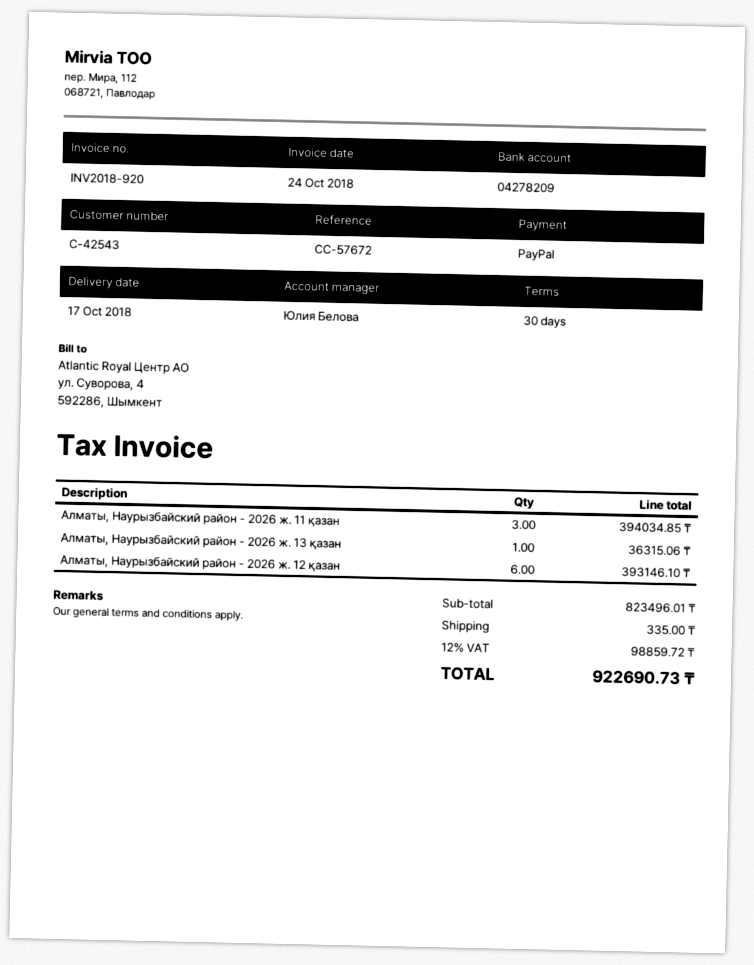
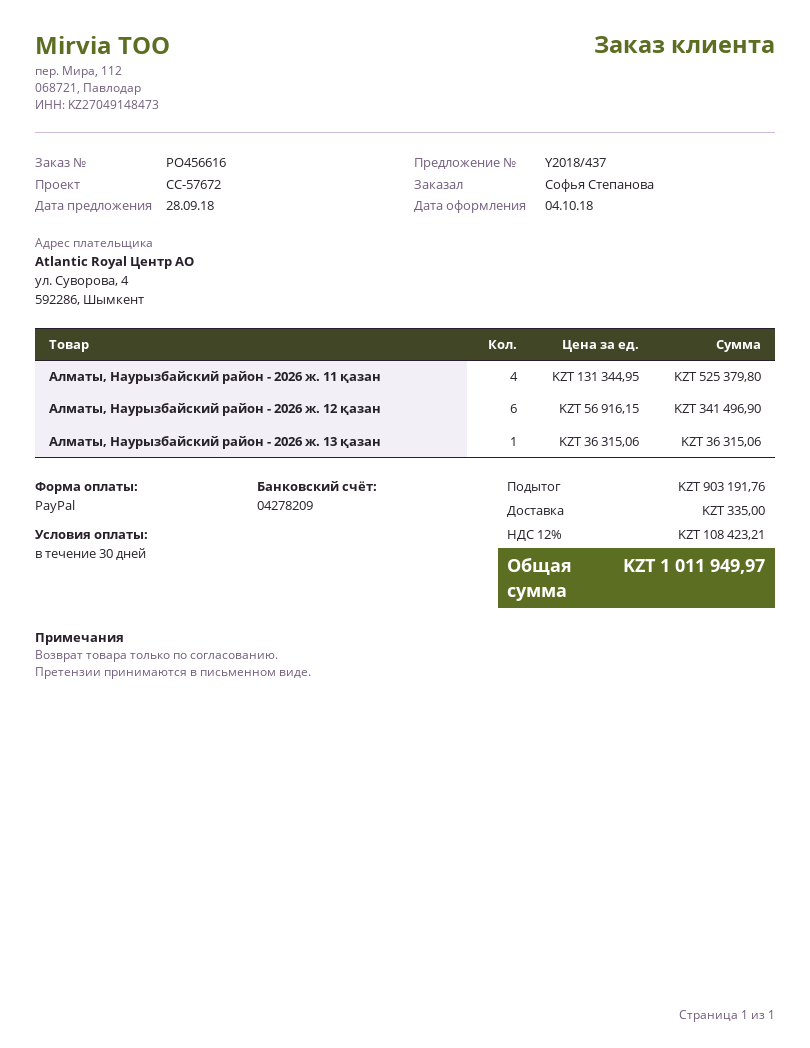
Алматы, Наурызбайский район - 2026 ж. 11 қазан: 3 for 394034.85 -> 4 for 525379.80
Алматы, Наурызбайский район - 2026 ж. 12 қазан: 6 for 393146.10 -> 6 for 341496.90
subtotal: 823496.01 -> 903191.76
tax: 12% = 98859.72 -> 12% = 108423.21
total: 922690.73 -> 1011949.97

